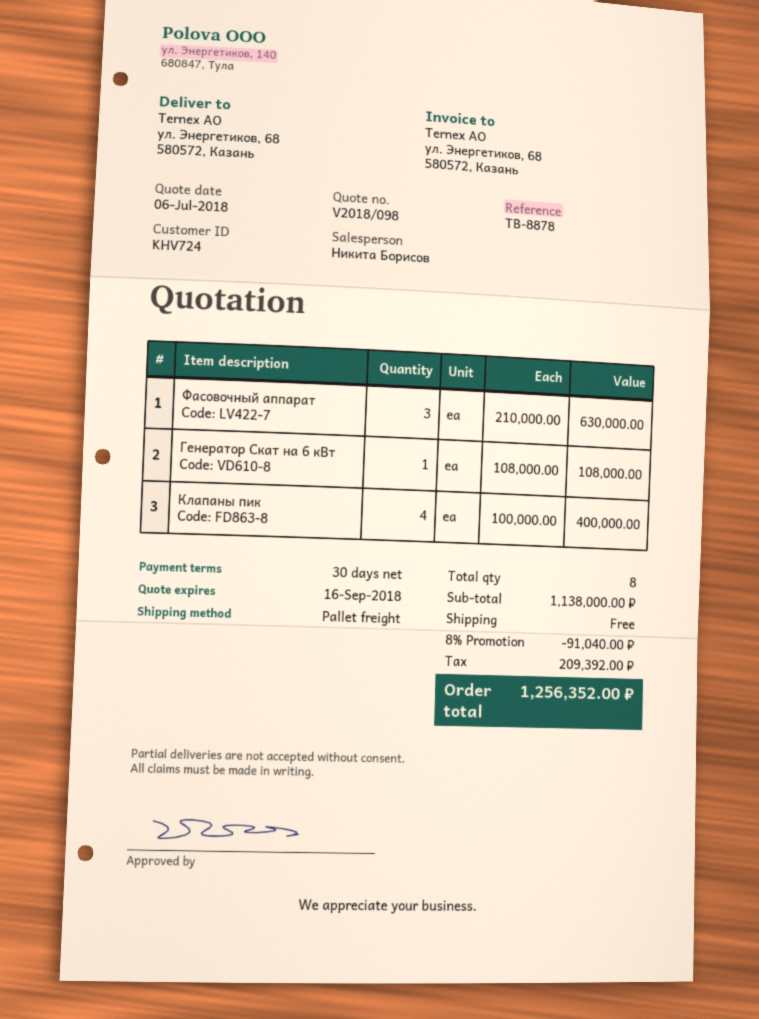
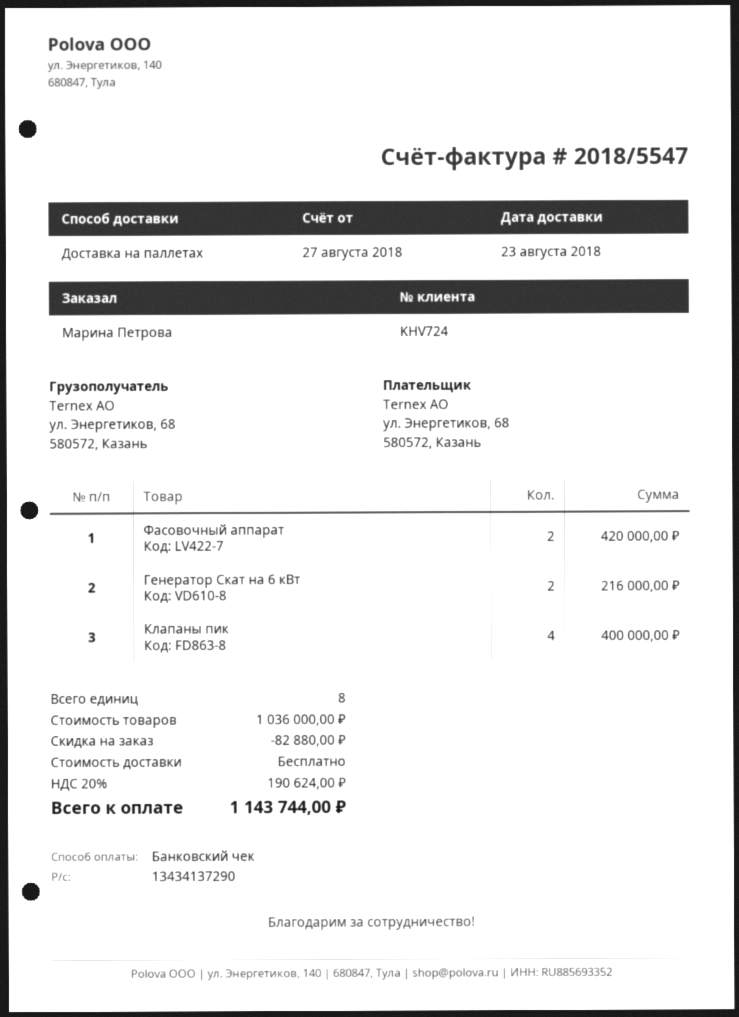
Фасовочный аппарат: 3 for 630000.00 -> 2 for 420000.00
Генератор Скат на 6 кВт: 1 for 108000.00 -> 2 for 216000.00
subtotal: 1138000.00 -> 1036000.00
discount: 91040.00 -> 82880.00
tax: 209392.00 -> 190624.00
total: 1256352.00 -> 1143744.00

